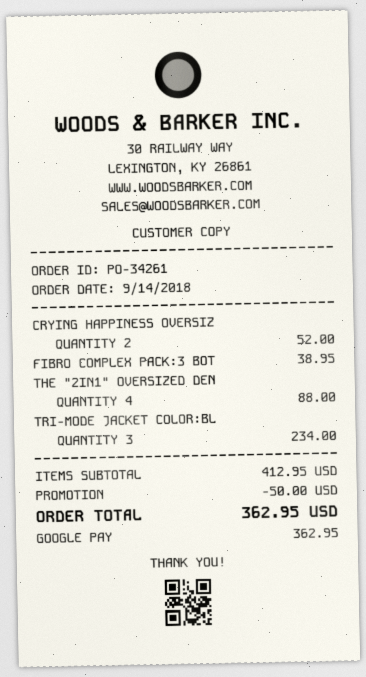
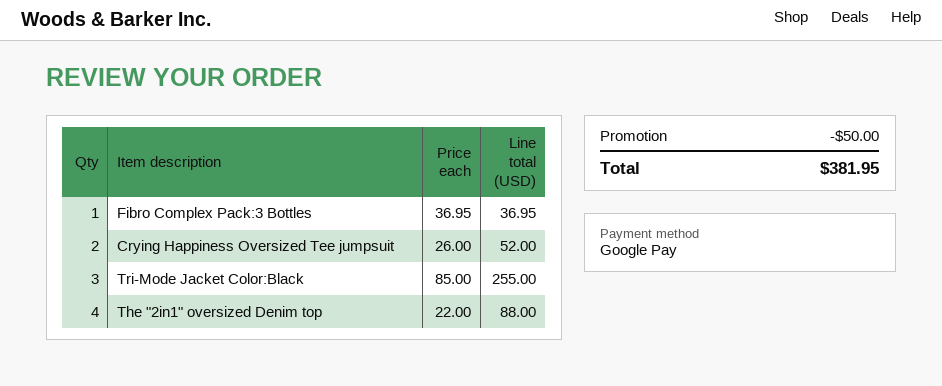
FIBRO COMPLEX PACK:3 BOT: 1 for 38.95 -> 1 for 36.95
TRI-MODE JACKET COLOR:BL: 3 for 234.00 -> 3 for 255.00
total: 362.95 -> 381.95

